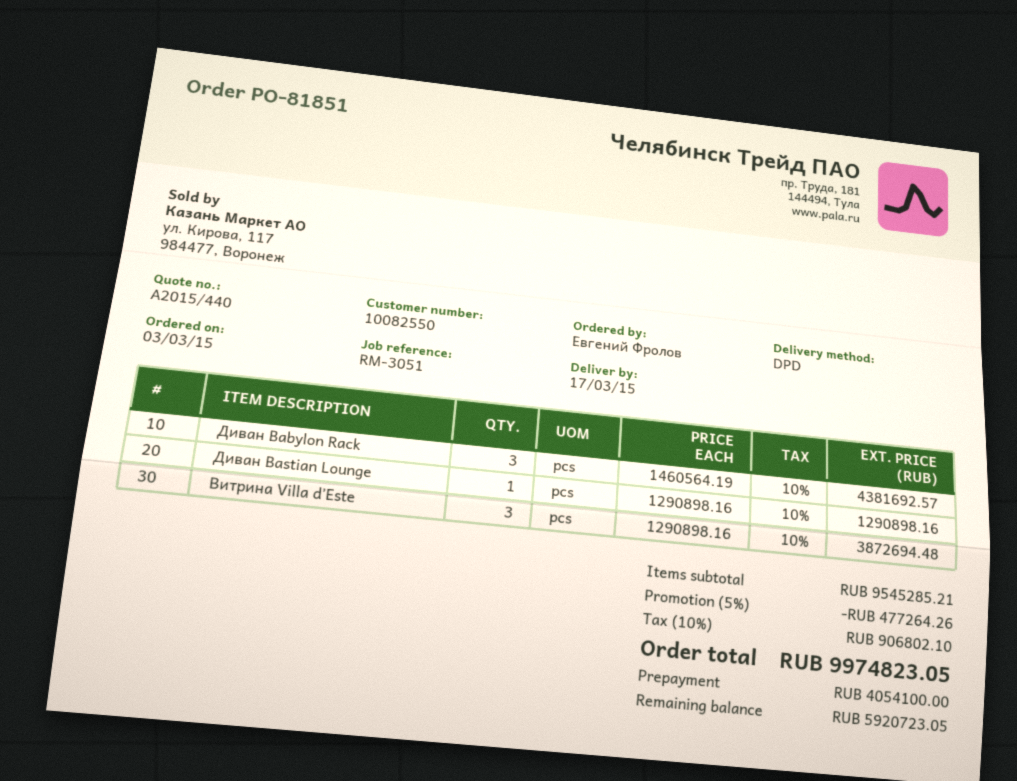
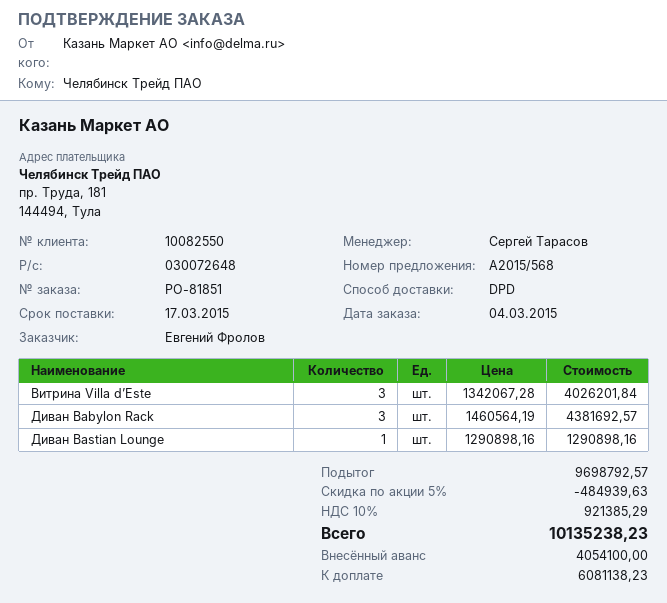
quote number: A2015/440 -> A2015/568
order date: 2015-03-03 -> 2015-03-04
Витрина Villa d’Este: 3 x 1290898.16 = 3872694.48 -> 3 x 1342067.28 = 4026201.84
subtotal: 9545285.21 -> 9698792.57
discount: 5% = 477264.26 -> 5% = 484939.63
tax: 10% = 906802.10 -> 10% = 921385.29
total: 9974823.05 -> 10135238.23
balance: 5920723.05 -> 6081138.23

